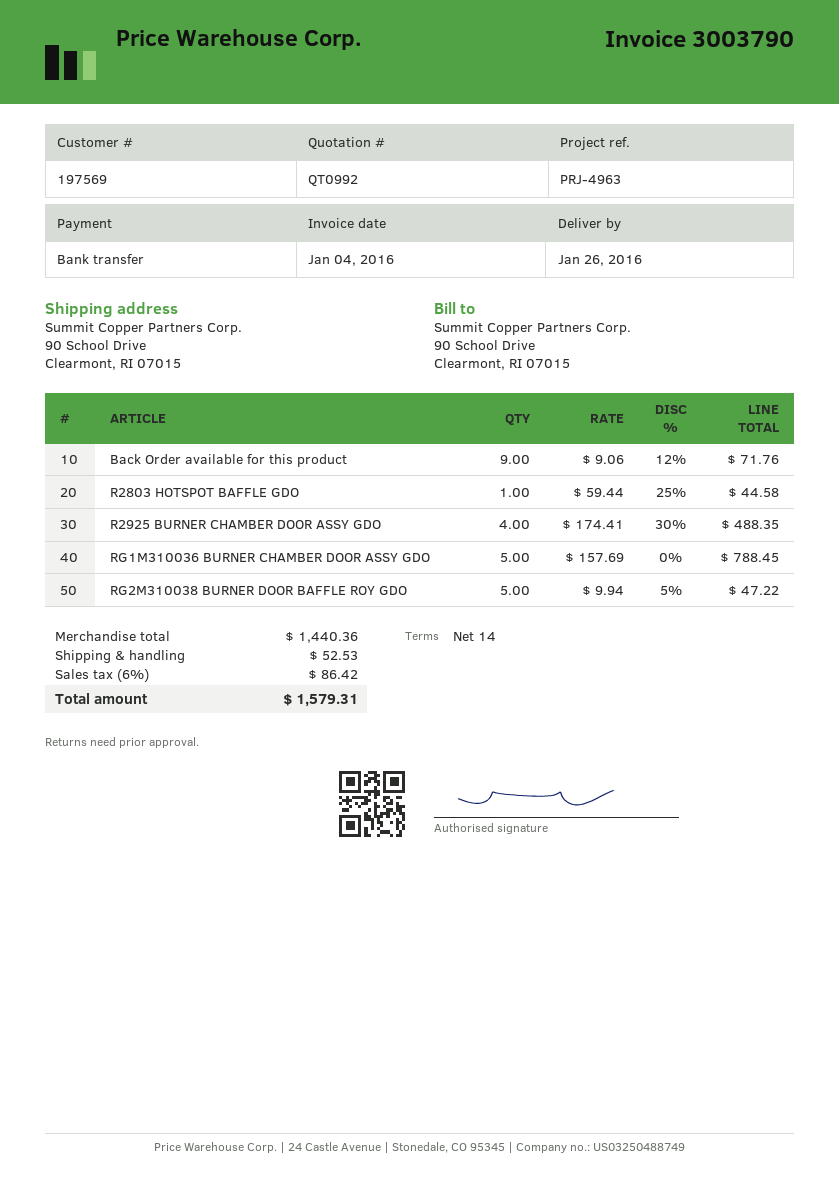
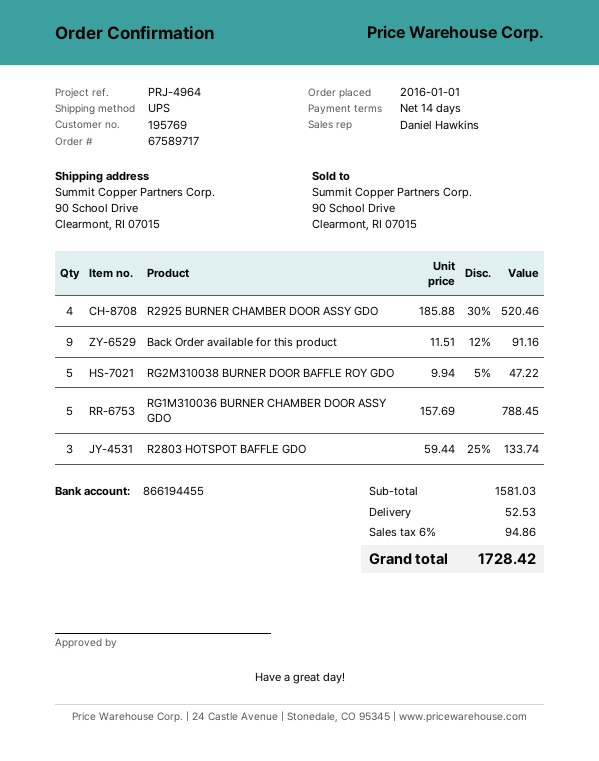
customer number: 197569 -> 195769
reference: PRJ-4963 -> PRJ-4964
Back Order available for this product: 9 x 9.06 - 12% = 71.76 -> 9 x 11.51 - 12% = 91.16
R2803 HOTSPOT BAFFLE GDO: 1 x 59.44 - 25% = 44.58 -> 3 x 59.44 - 25% = 133.74
R2925 BURNER CHAMBER DOOR ASSY GDO: 4 x 174.41 - 30% = 488.35 -> 4 x 185.88 - 30% = 520.46
subtotal: 1440.36 -> 1581.03
tax: 6% = 86.42 -> 6% = 94.86
total: 1579.31 -> 1728.42

